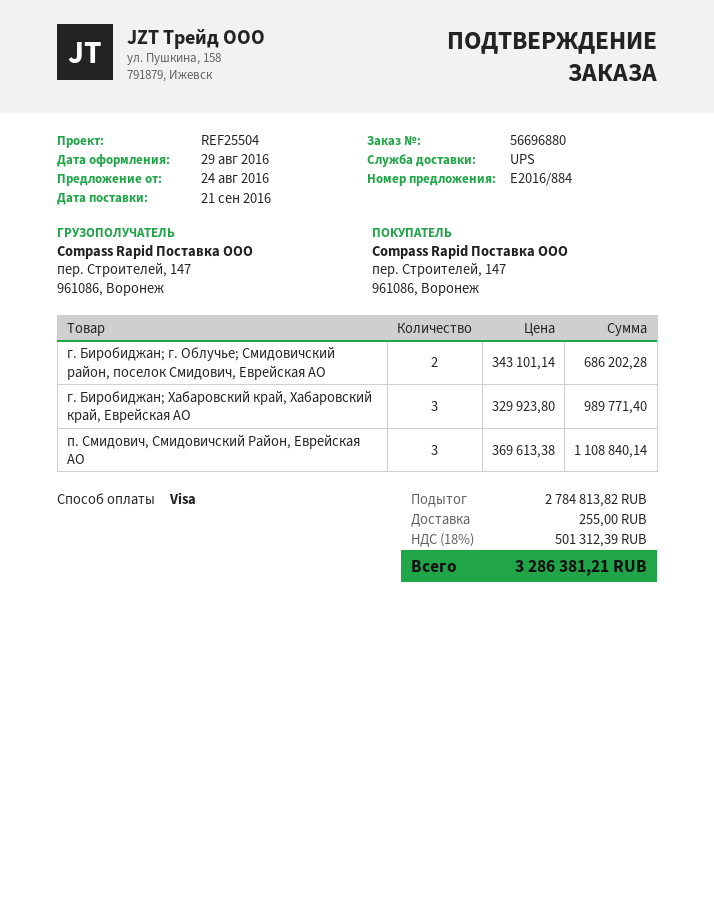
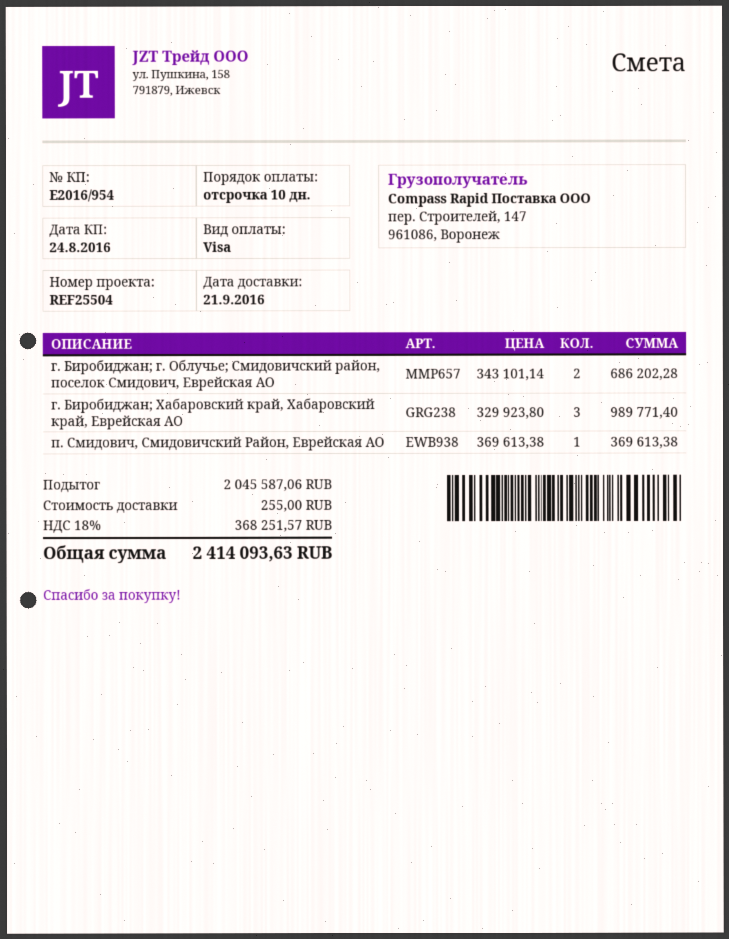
quote number: E2016/884 -> E2016/954
п. Смидович, Смидовичский Район, Еврейская АО: 3 x 369613.38 = 1108840.14 -> 1 x 369613.38 = 369613.38
subtotal: 2784813.82 -> 2045587.06
tax: 18% = 501312.39 -> 18% = 368251.57
total: 3286381.21 -> 2414093.63

